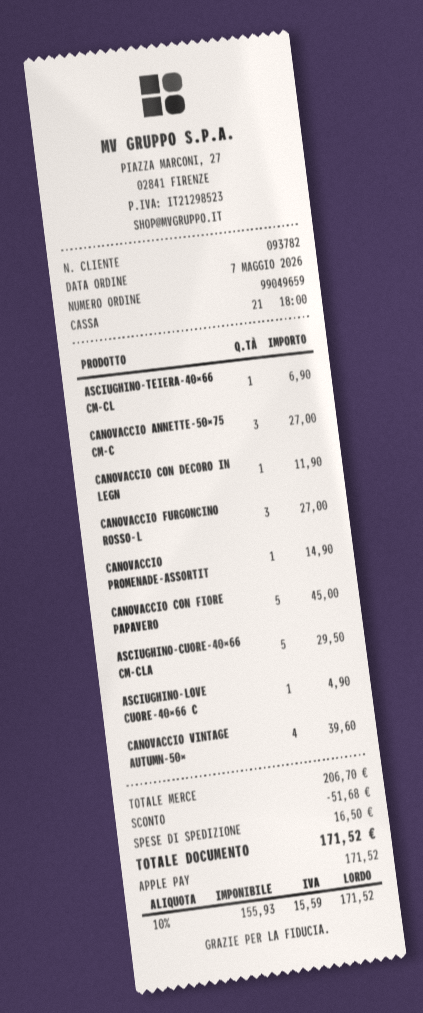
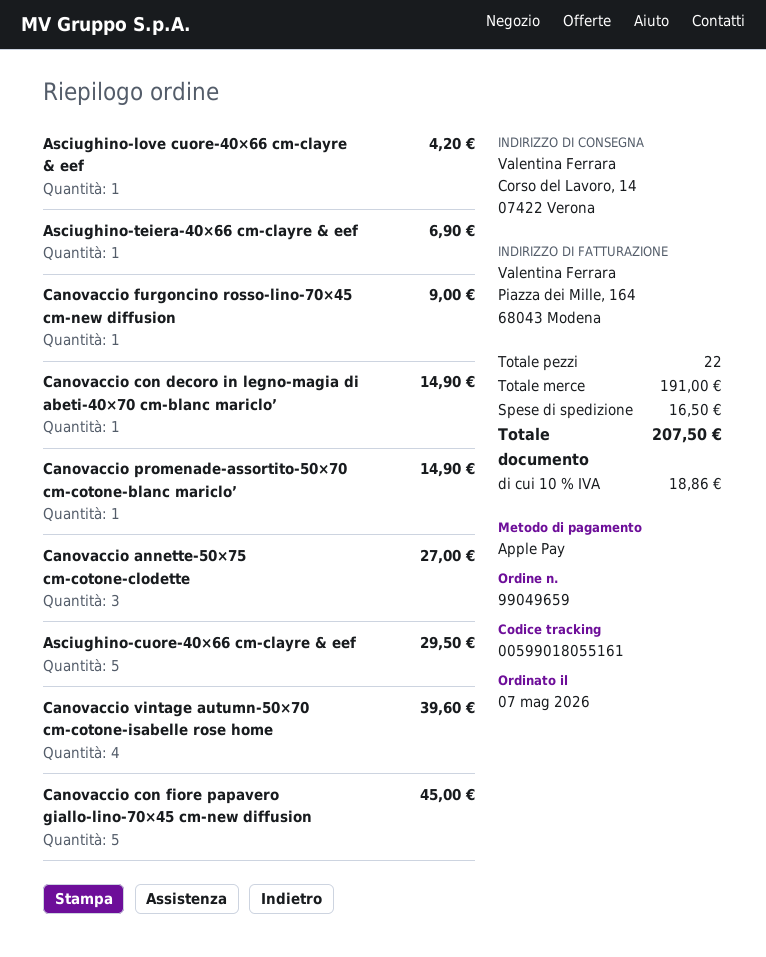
CANOVACCIO CON DECORO IN LEGN: 1 for 11.90 -> 1 for 14.90
CANOVACCIO FURGONCINO ROSSO-L: 3 for 27.00 -> 1 for 9.00
ASCIUGHINO-LOVE CUORE-40×66 C: 1 for 4.90 -> 1 for 4.20
subtotal: 206.70 -> 191.00
discount: 51.68 -> none
tax: 10% = 15.59 -> 10% = 18.86
total: 171.52 -> 207.50

